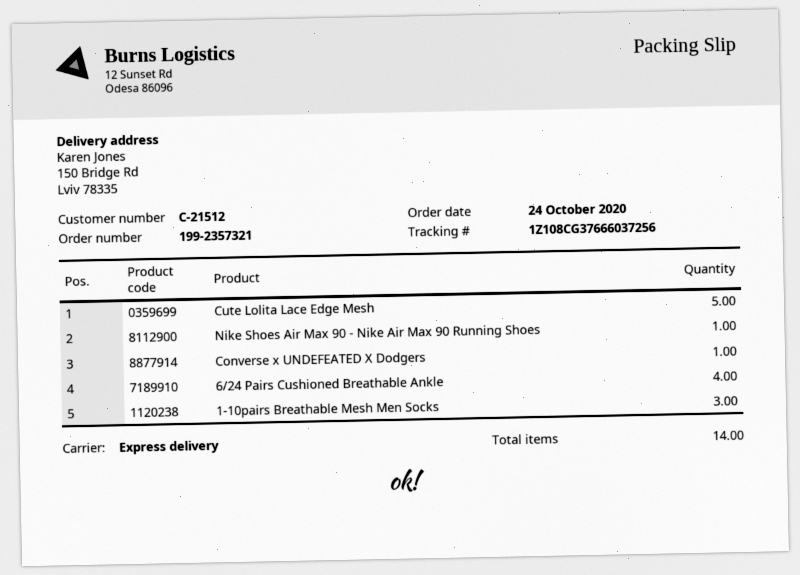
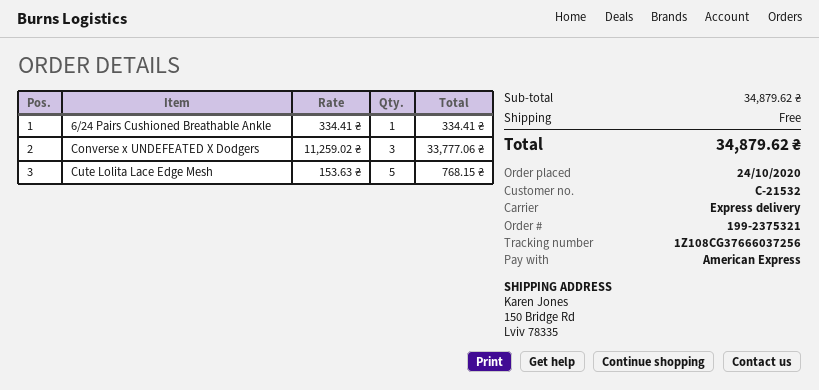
order number: 199-2357321 -> 199-2375321
customer number: C-21512 -> C-21532
Nike Shoes Air Max 90 - Nike Air Max 90 Running Shoes: 1 -> none
Converse x UNDEFEATED X Dodgers: 1 -> 3
6/24 Pairs Cushioned Breathable Ankle: 4 -> 1
1-10pairs Breathable Mesh Men Socks: 3 -> none

